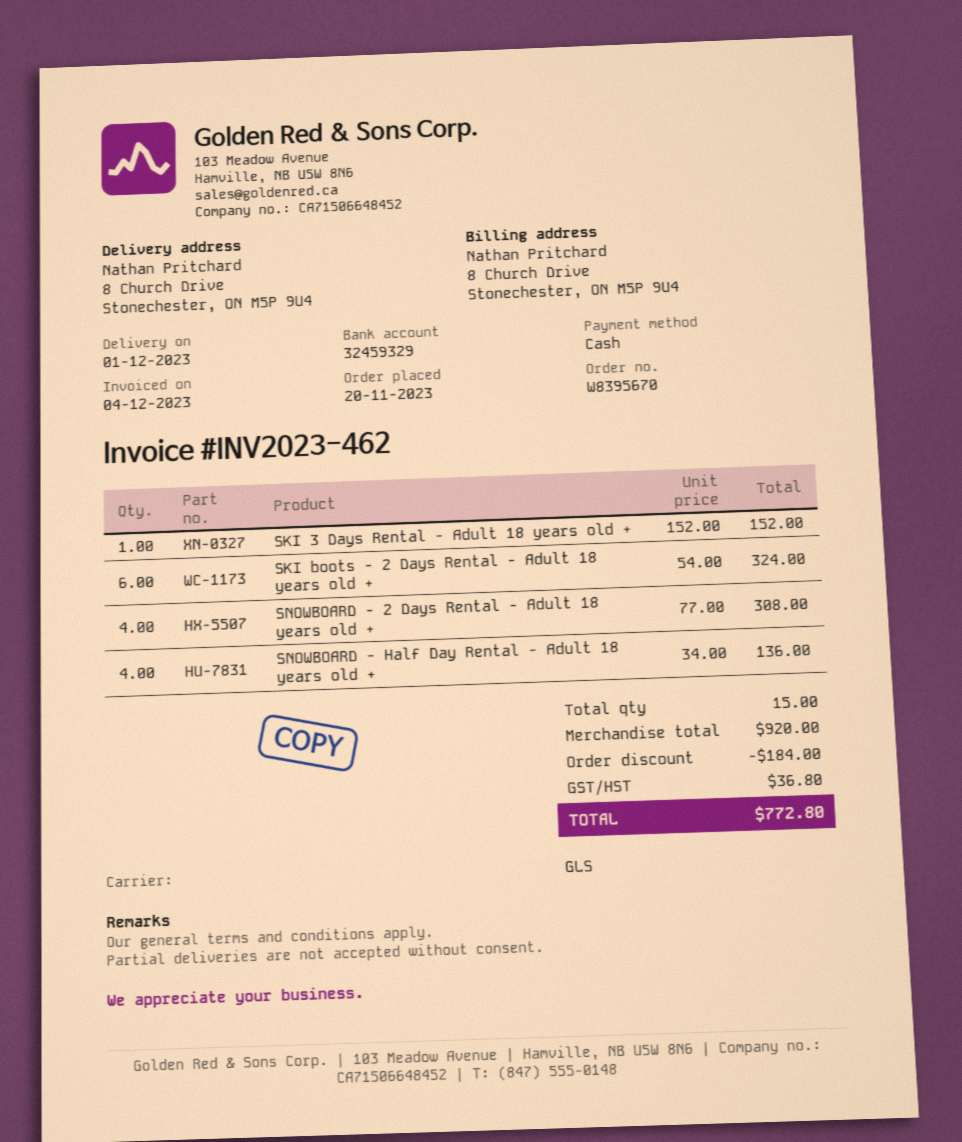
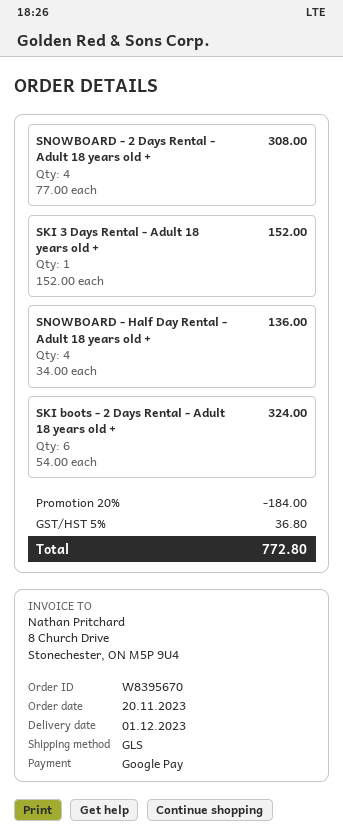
payment method: cash -> Google Pay

